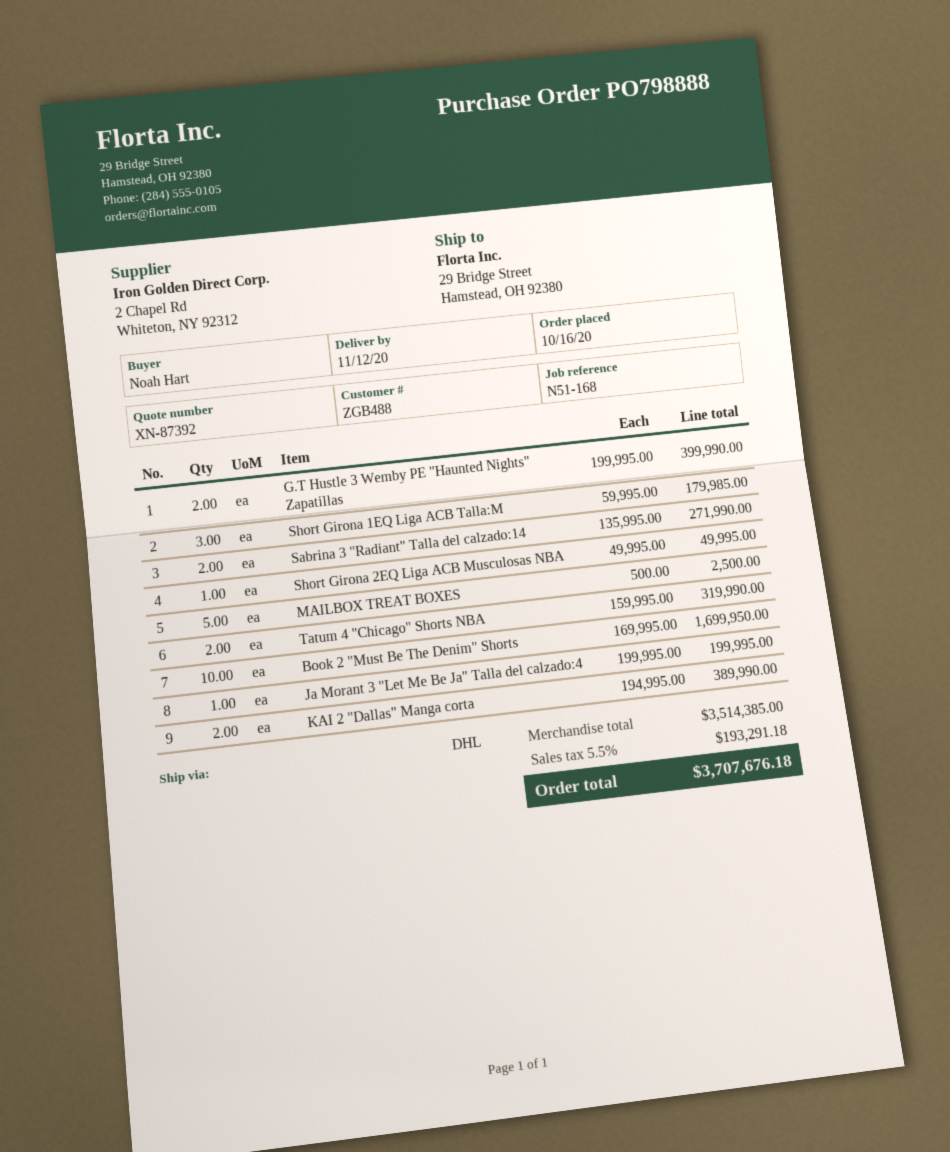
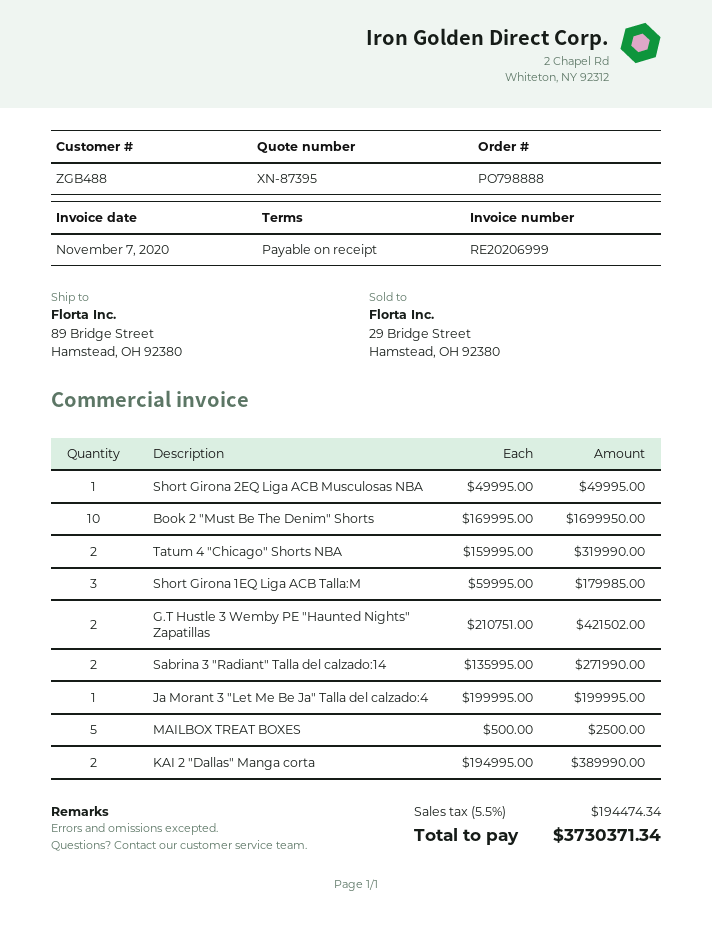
quote number: XN-87392 -> XN-87395
ship to: 29 Bridge Street, Hamstead, OH 92380 -> 89 Bridge Street, Hamstead, OH 92380
G.T Hustle 3 Wemby PE "Haunted Nights" Zapatillas: 2 x 199995.00 = 399990.00 -> 2 x 210751.00 = 421502.00
tax: 5.5% = 193291.18 -> 5.5% = 194474.34
total: 3707676.18 -> 3730371.34

